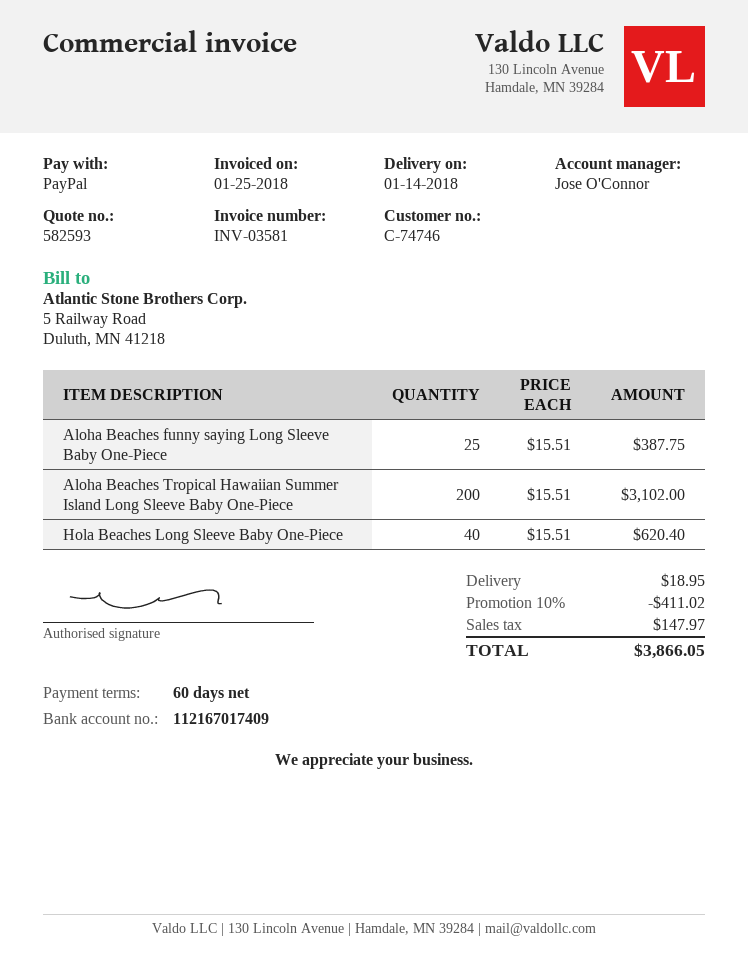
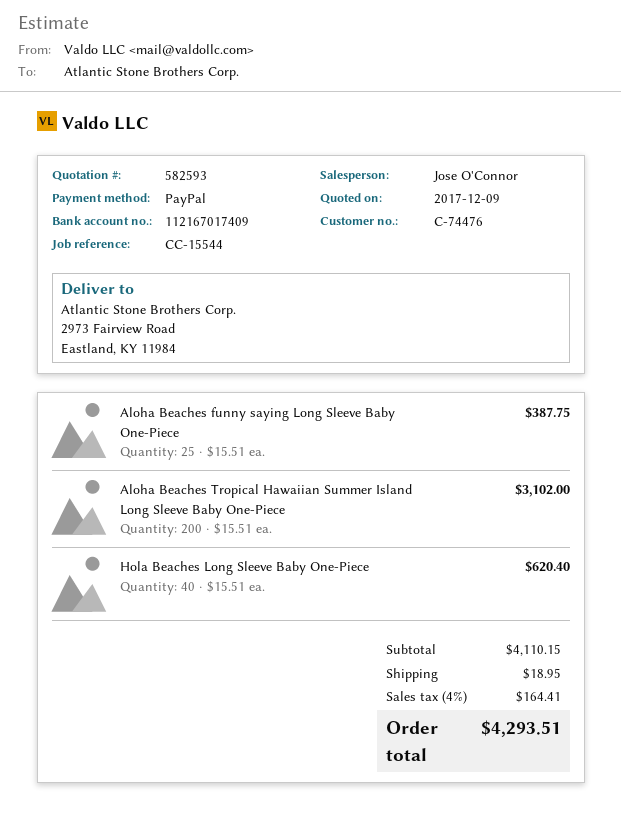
customer number: C-74746 -> C-74476
discount: 10% = 411.02 -> none
tax: 147.97 -> 164.41
total: 3866.05 -> 4293.51

